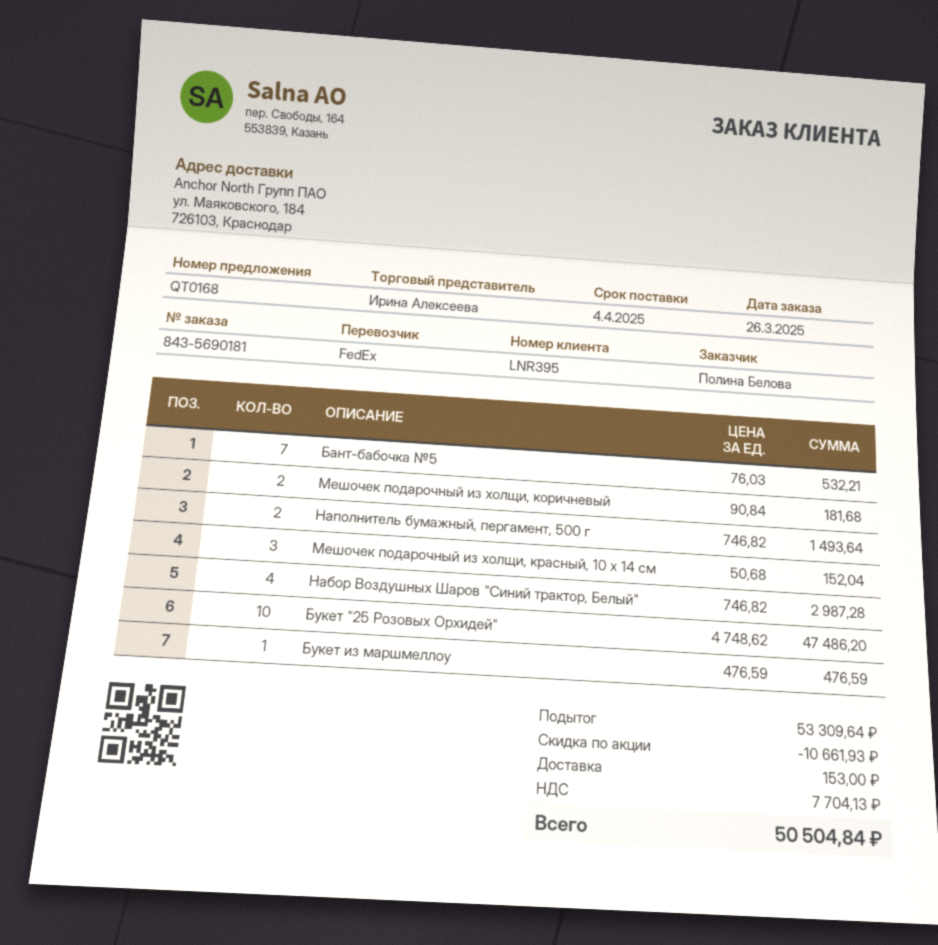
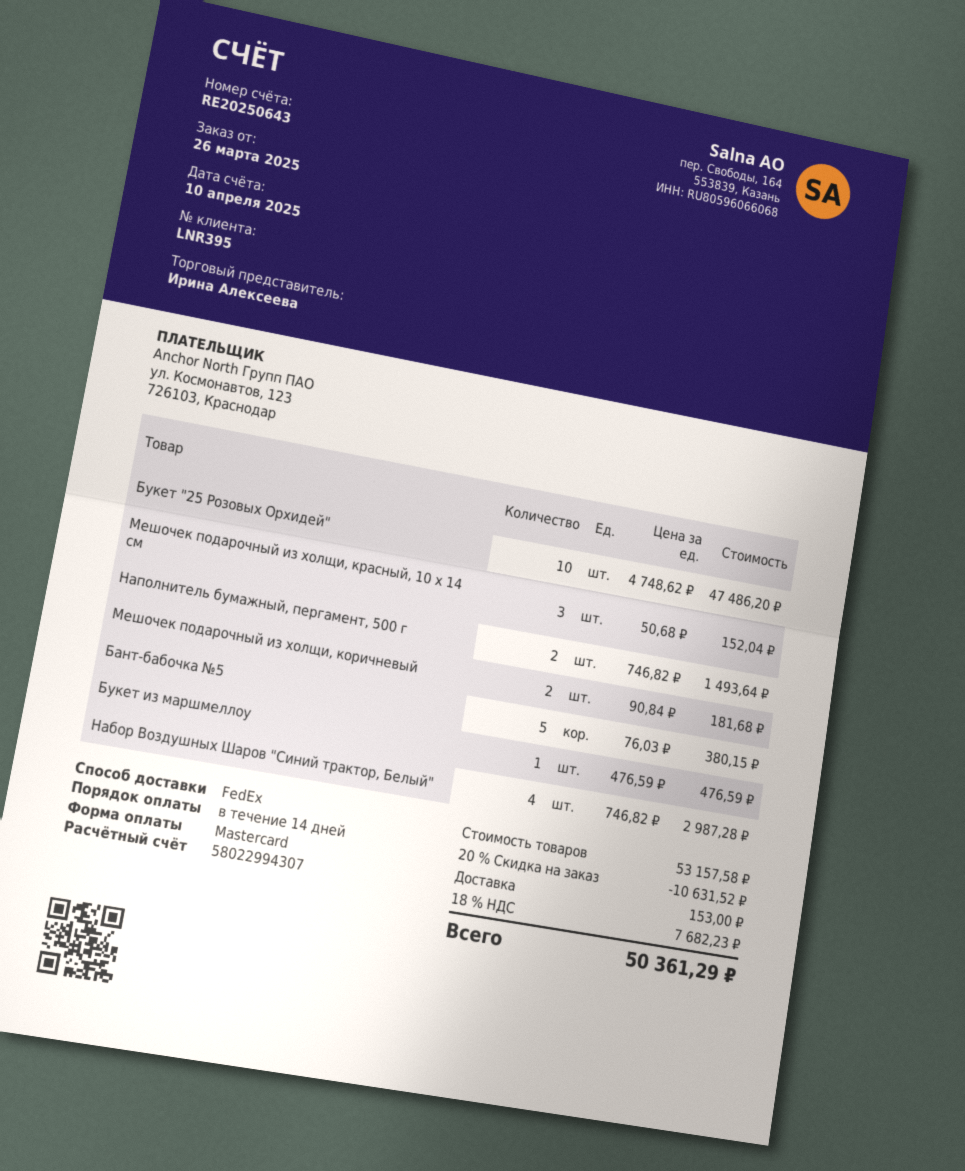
Бант-бабочка №5: 7 x 76.03 = 532.21 -> 5 x 76.03 = 380.15
subtotal: 53309.64 -> 53157.58
discount: 10661.93 -> 10631.52
tax: 7704.13 -> 7682.23
total: 50504.84 -> 50361.29

